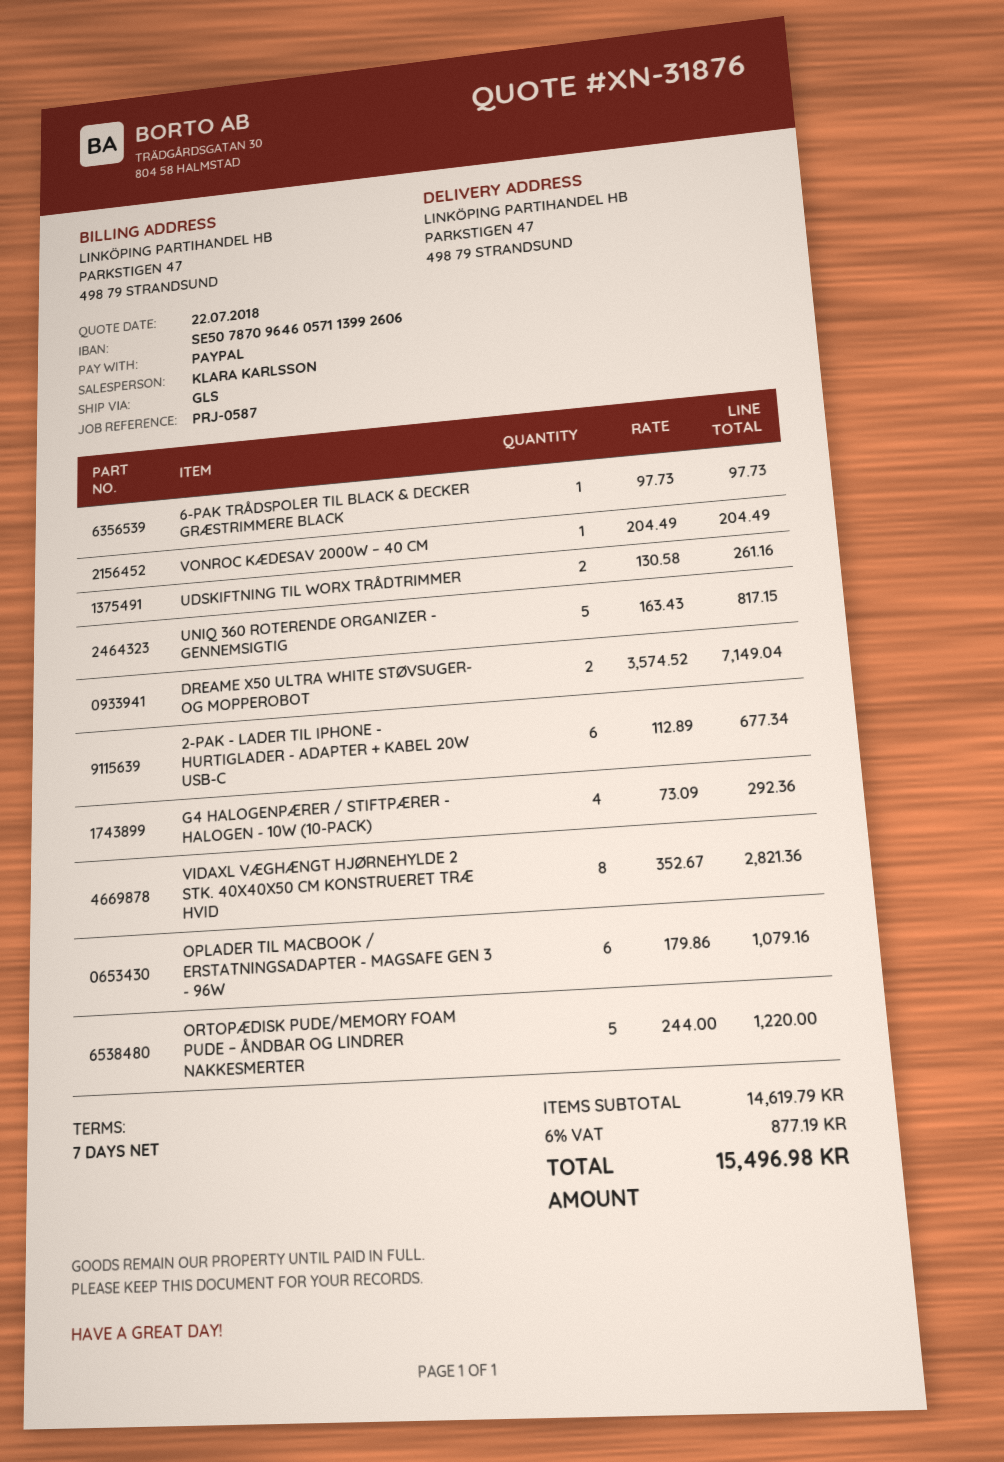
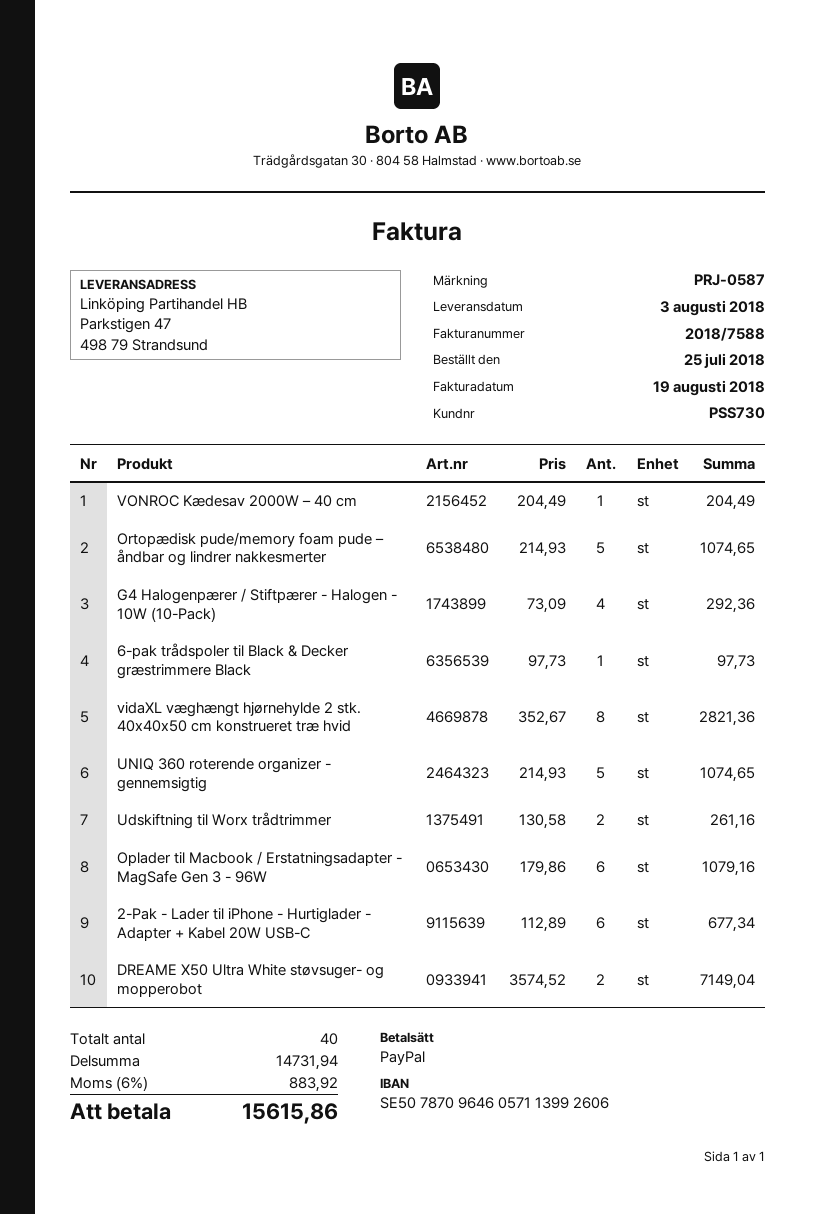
UNIQ 360 ROTERENDE ORGANIZER - GENNEMSIGTIG: 5 x 163.43 = 817.15 -> 5 x 214.93 = 1074.65
ORTOPÆDISK PUDE/MEMORY FOAM PUDE – ÅNDBAR OG LINDRER NAKKESMERTER: 5 x 244.00 = 1220.00 -> 5 x 214.93 = 1074.65
subtotal: 14619.79 -> 14731.94
tax: 6% = 877.19 -> 6% = 883.92
total: 15496.98 -> 15615.86

